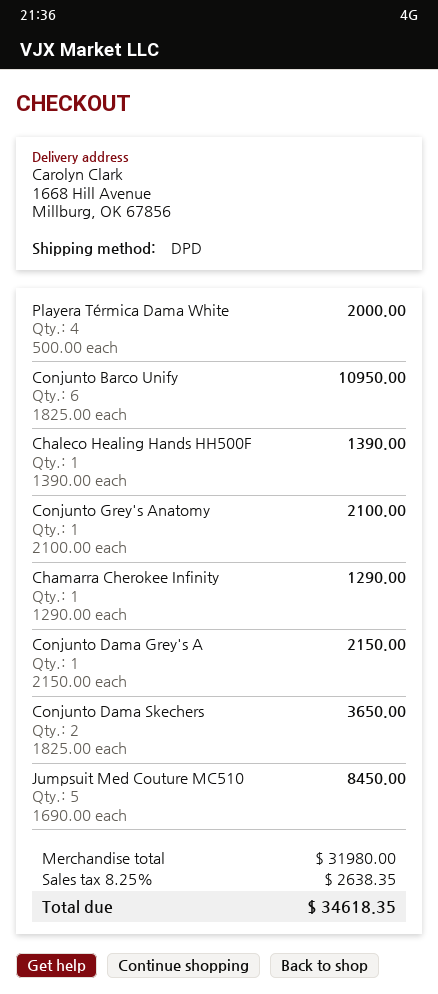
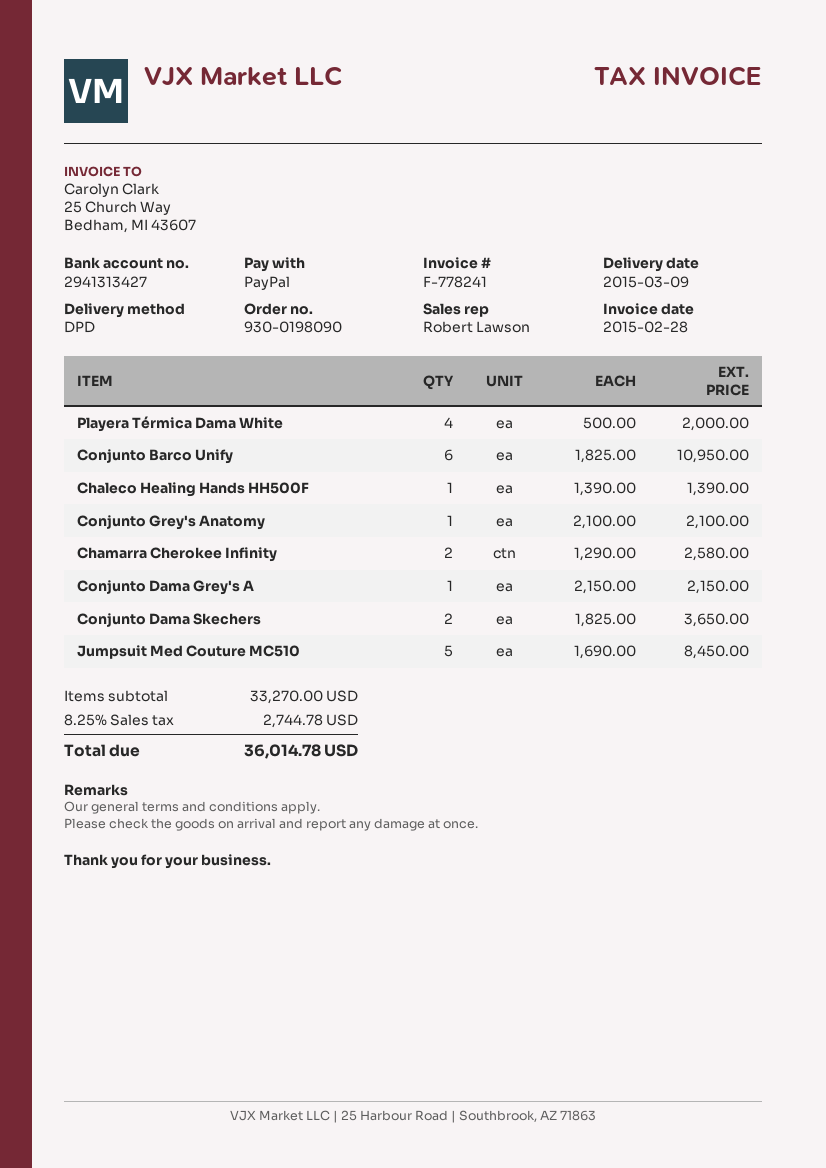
Chamarra Cherokee Infinity: 1 x 1290.00 = 1290.00 -> 2 x 1290.00 = 2580.00
subtotal: 31980.00 -> 33270.00
tax: 8.25% = 2638.35 -> 8.25% = 2744.78
total: 34618.35 -> 36014.78

